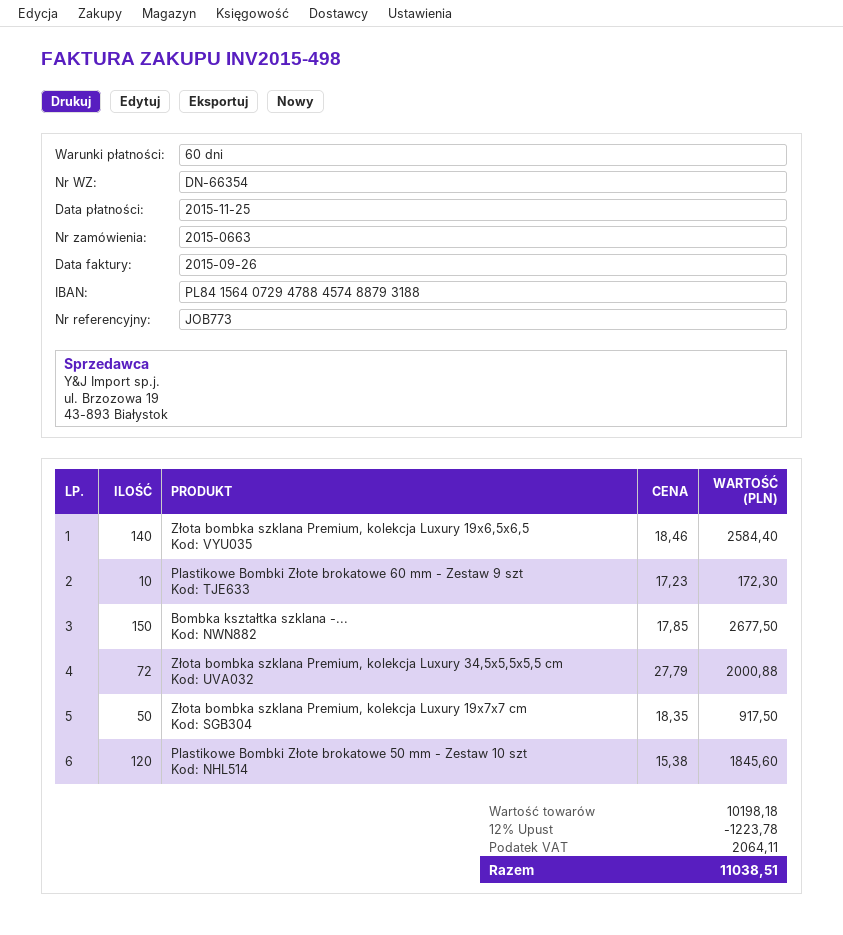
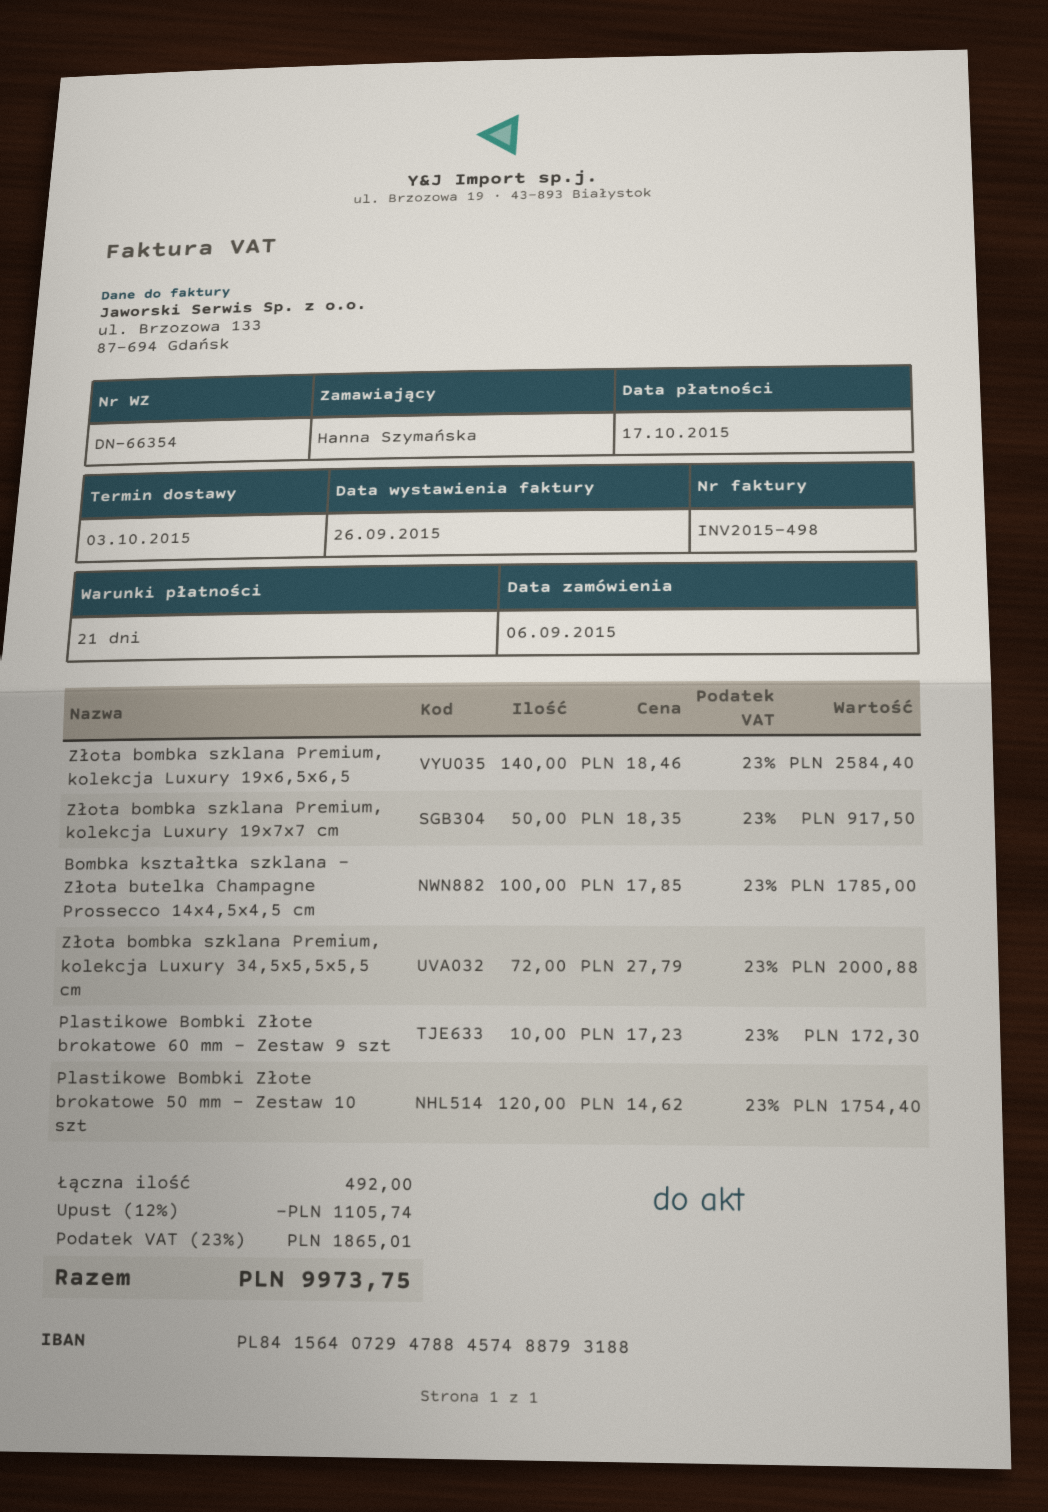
payment terms: 60 days -> 21 days
due date: 2015-11-25 -> 2015-10-17
Bombka kształtka szklana -...: 150 x 17.85 = 2677.50 -> 100 x 17.85 = 1785.00
Plastikowe Bombki Złote brokatowe 50 mm - Zestaw 10 szt: 120 x 15.38 = 1845.60 -> 120 x 14.62 = 1754.40
discount: 12% = 1223.78 -> 12% = 1105.74
tax: 2064.11 -> 1865.01
total: 11038.51 -> 9973.75

